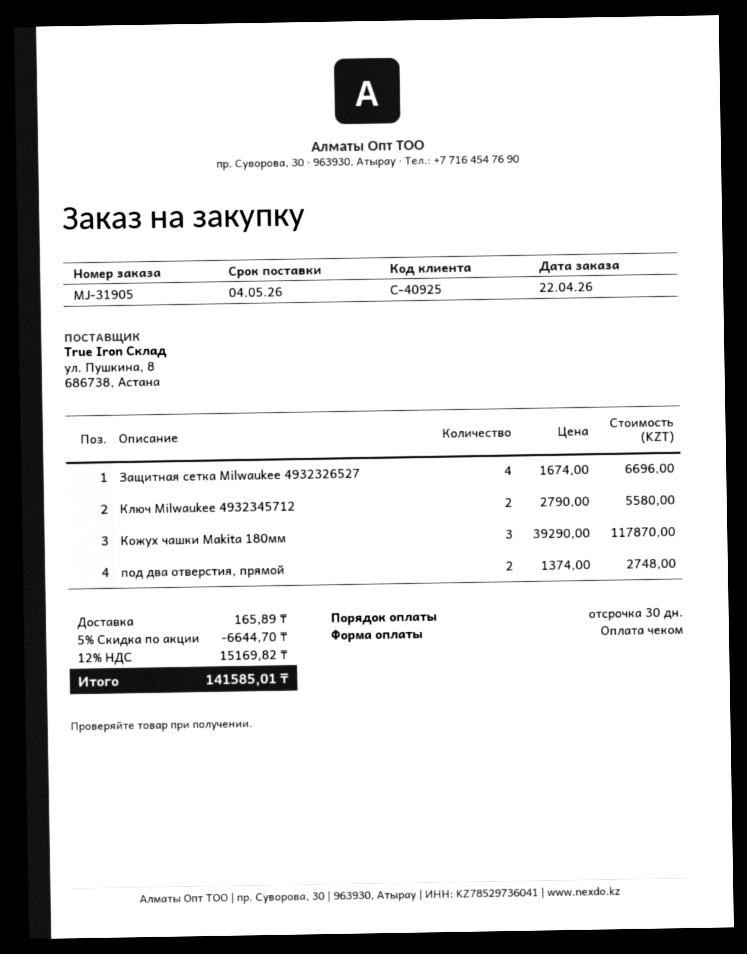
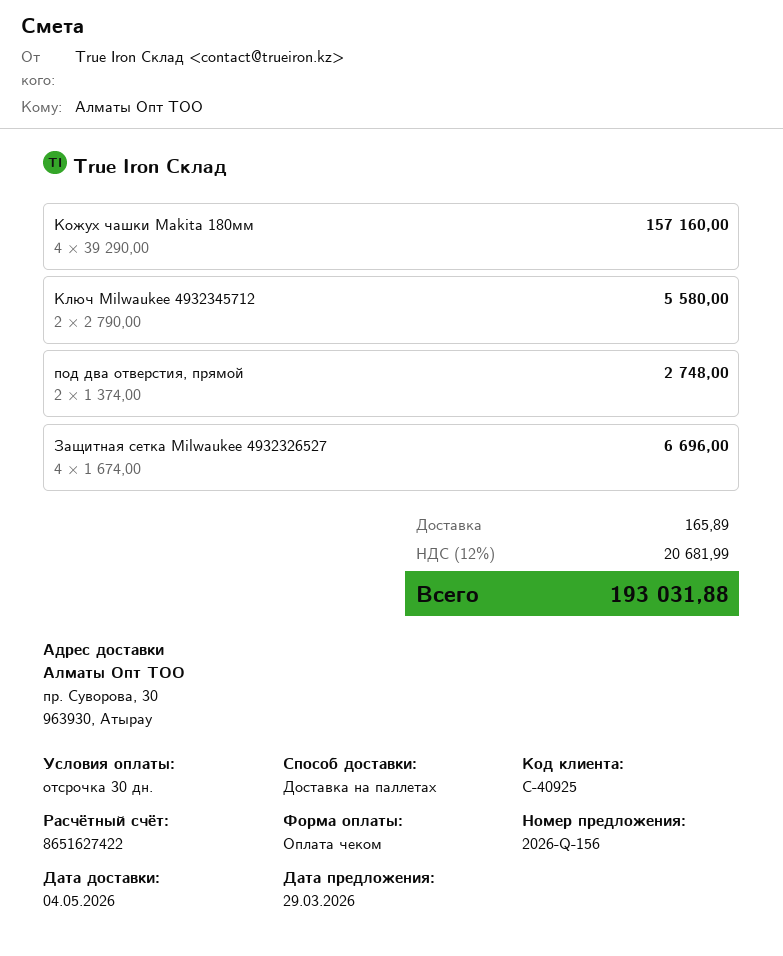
Кожух чашки Makita 180мм: 3 x 39290.00 = 117870.00 -> 4 x 39290.00 = 157160.00
discount: 5% = 6644.70 -> none
tax: 12% = 15169.82 -> 12% = 20681.99
total: 141585.01 -> 193031.88

